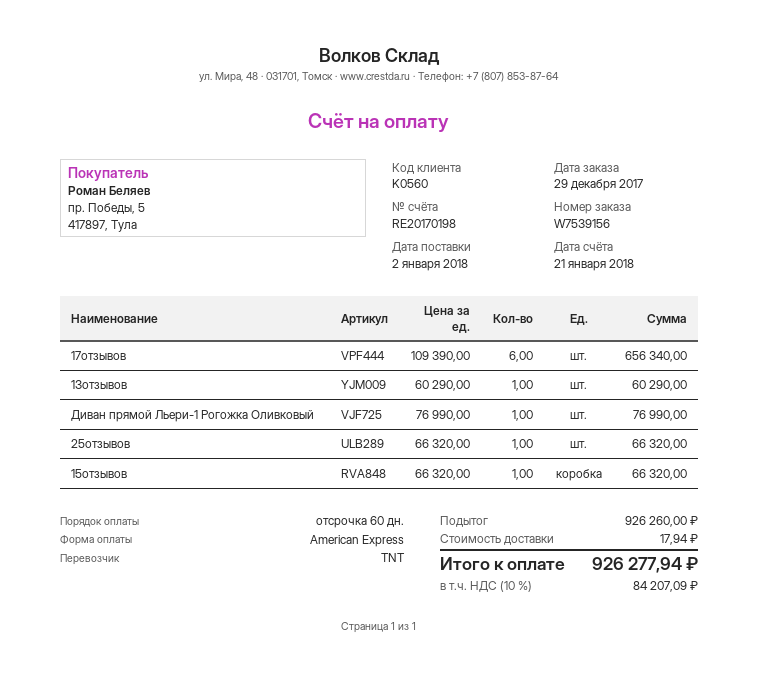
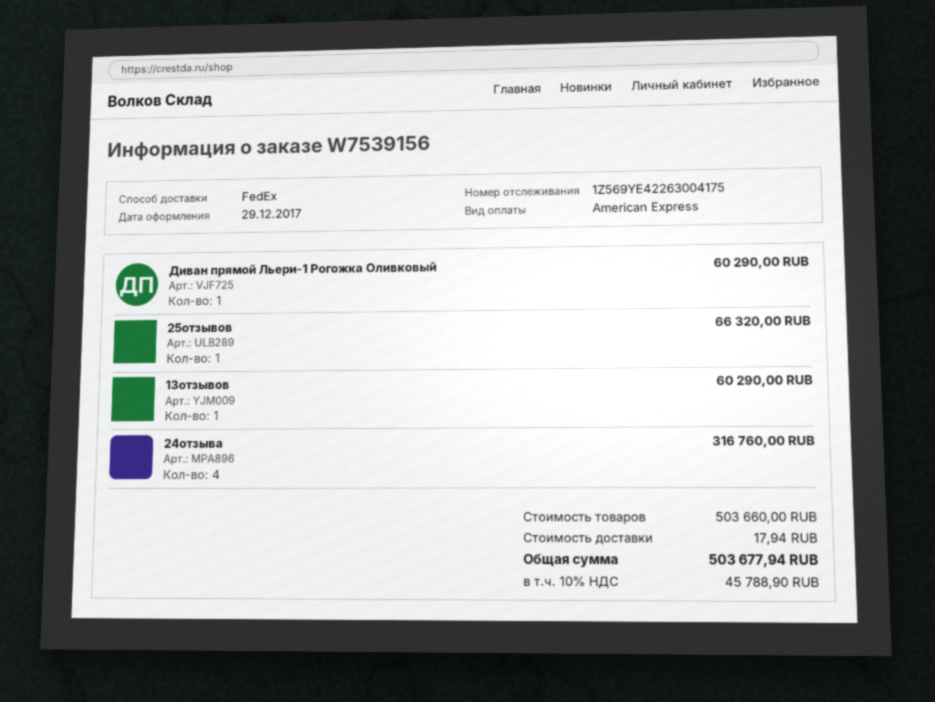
shipping method: TNT -> FedEx
17отзывов: 6 for 656340.00 -> none
Диван прямой Льери-1 Рогожка Оливковый: 1 for 76990.00 -> 1 for 60290.00
15отзывов: 1 for 66320.00 -> none
24отзыва: none -> 4 for 316760.00
subtotal: 926260.00 -> 503660.00
tax: 10% = 84207.09 -> 10% = 45788.90
total: 926277.94 -> 503677.94

